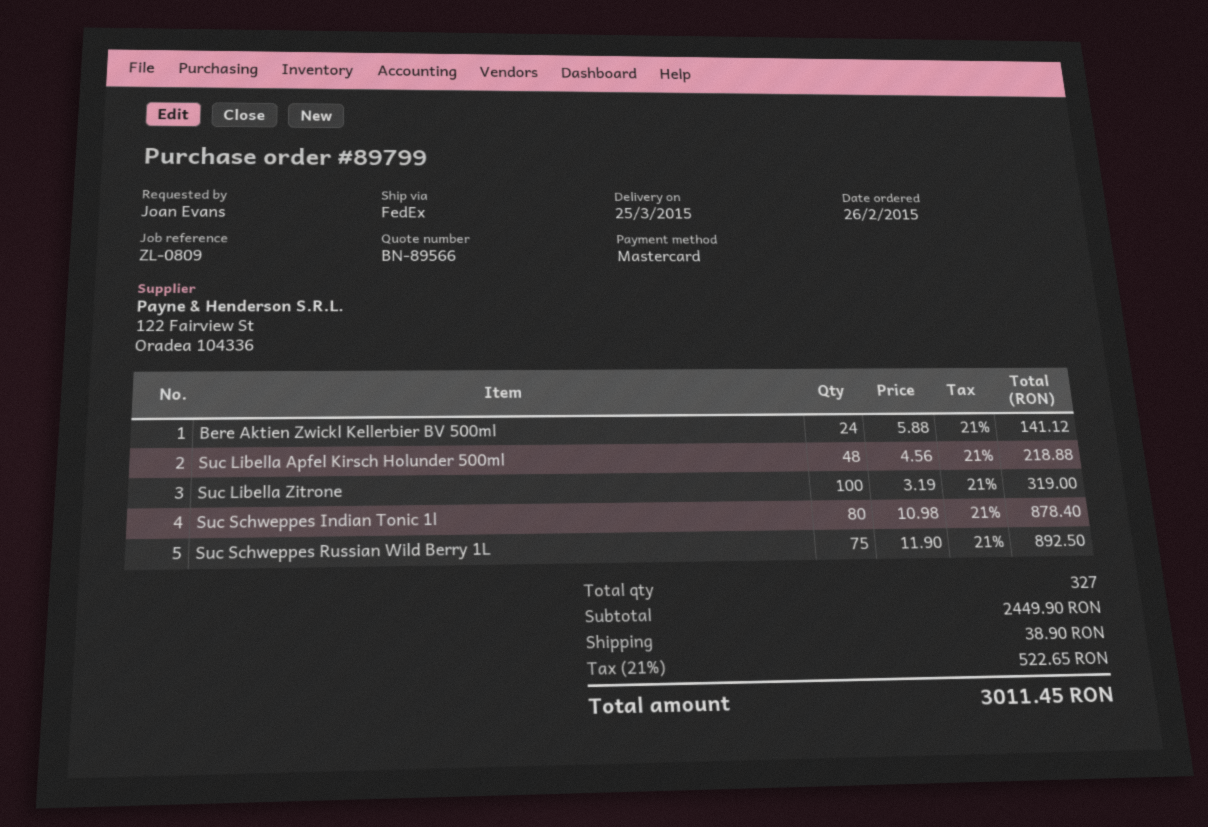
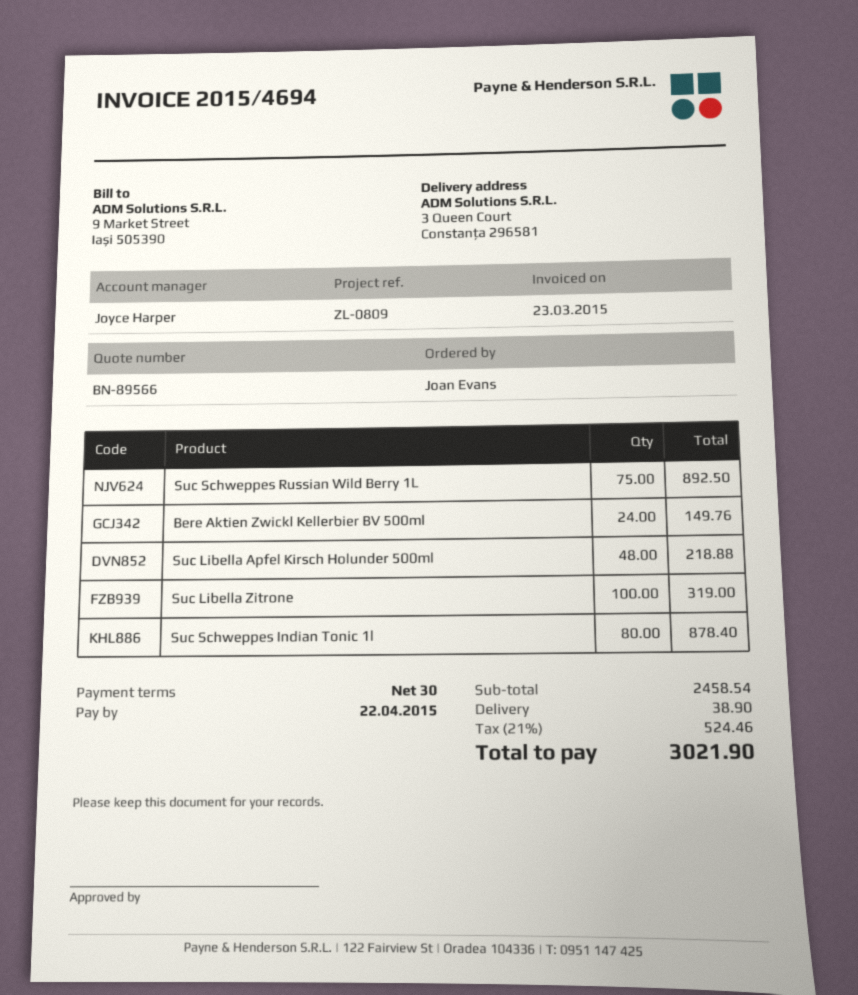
Bere Aktien Zwickl Kellerbier BV 500ml: 24 for 141.12 -> 24 for 149.76
subtotal: 2449.90 -> 2458.54
tax: 21% = 522.65 -> 21% = 524.46
total: 3011.45 -> 3021.90

